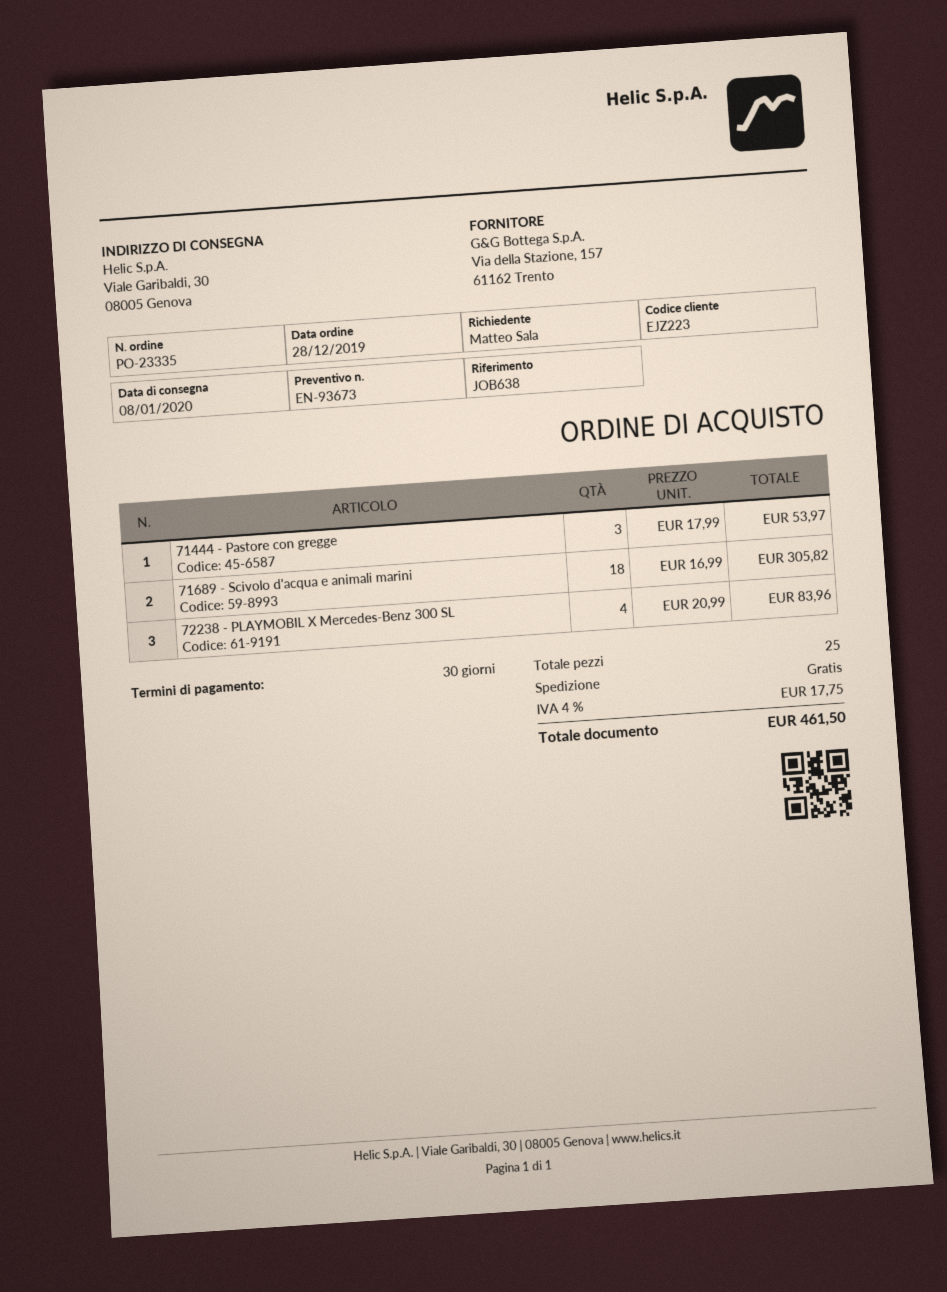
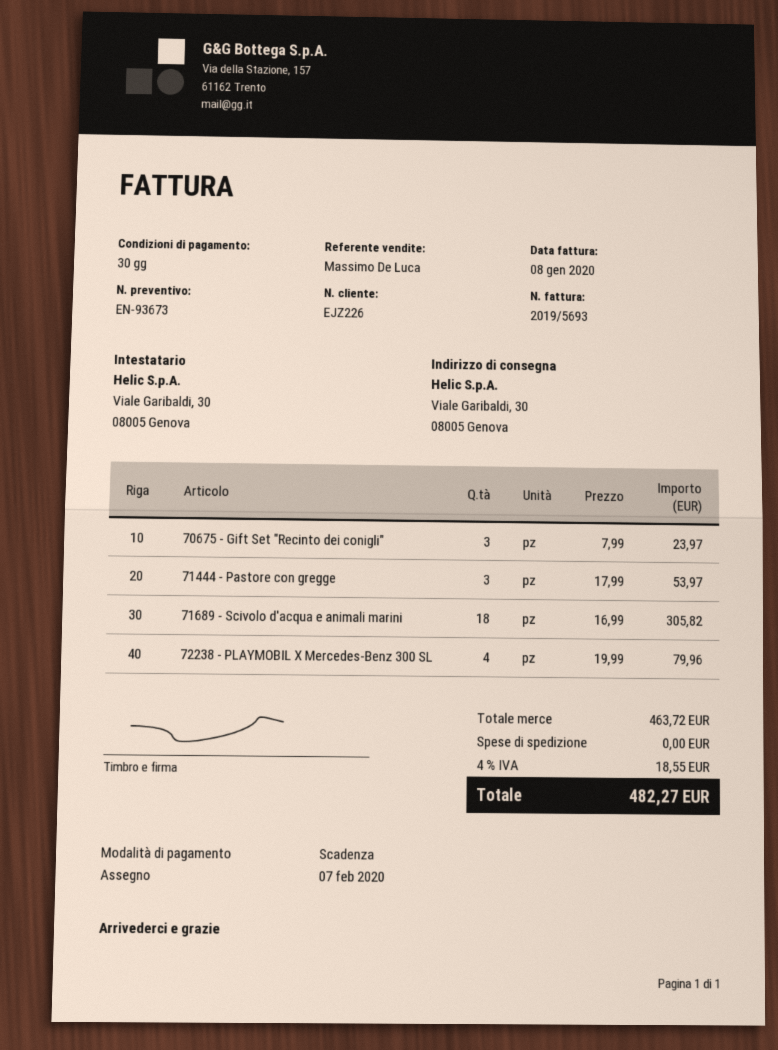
customer number: EJZ223 -> EJZ226
72238 - PLAYMOBIL X Mercedes-Benz 300 SL: 4 x 20.99 = 83.96 -> 4 x 19.99 = 79.96
70675 - Gift Set "Recinto dei conigli": none -> 3 x 7.99 = 23.97
tax: 4% = 17.75 -> 4% = 18.55
total: 461.50 -> 482.27

